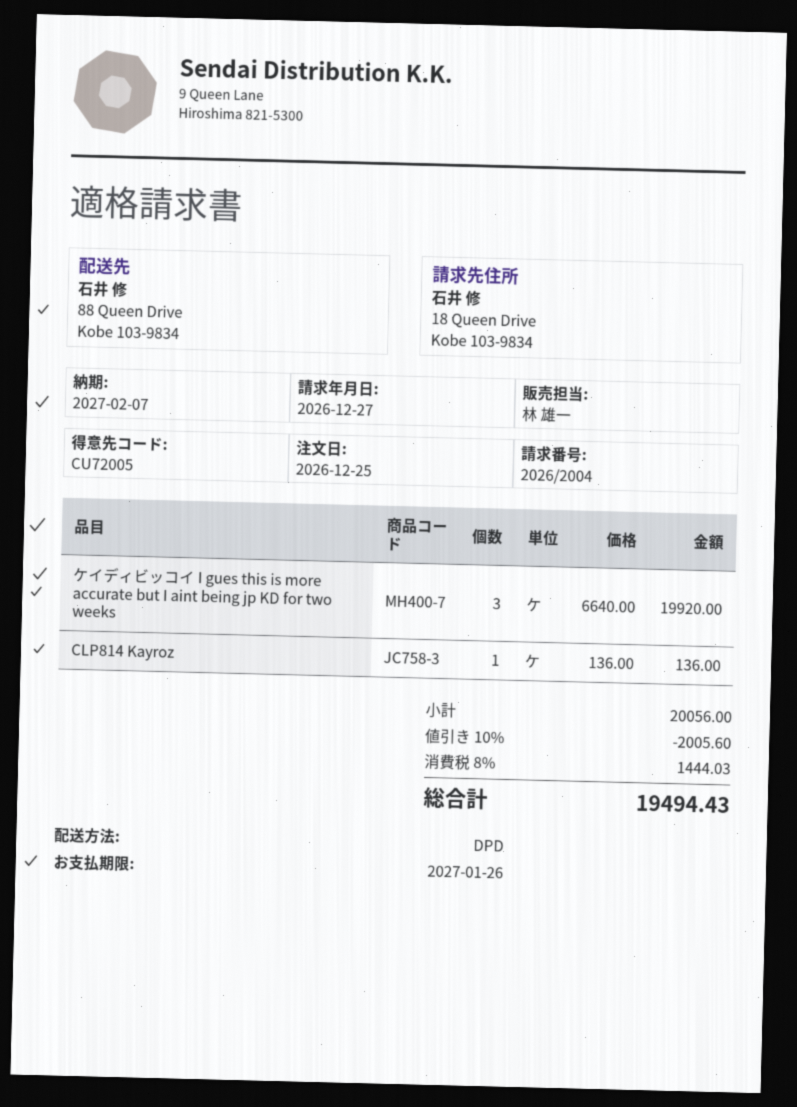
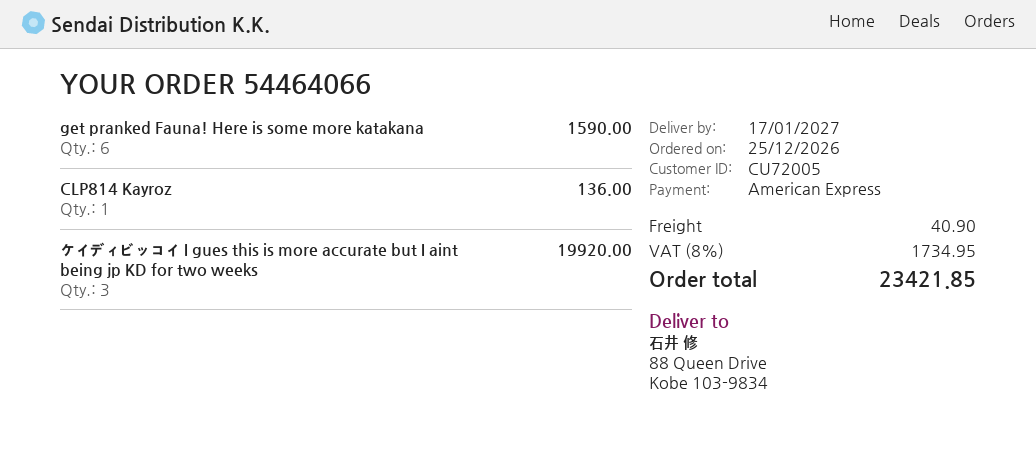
delivery date: 2027-02-07 -> 2027-01-17
get pranked Fauna! Here is some more katakana: none -> 6 for 1590.00
discount: 10% = 2005.60 -> none
shipping: none -> 40.90
tax: 8% = 1444.03 -> 8% = 1734.95
total: 19494.43 -> 23421.85

